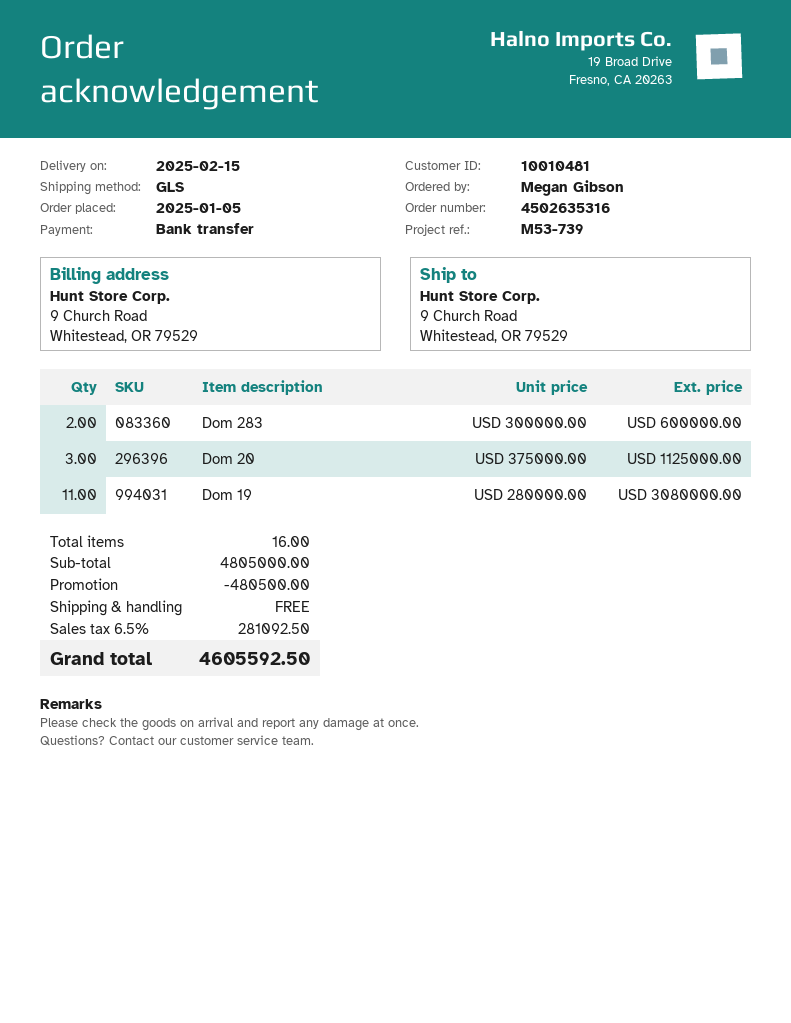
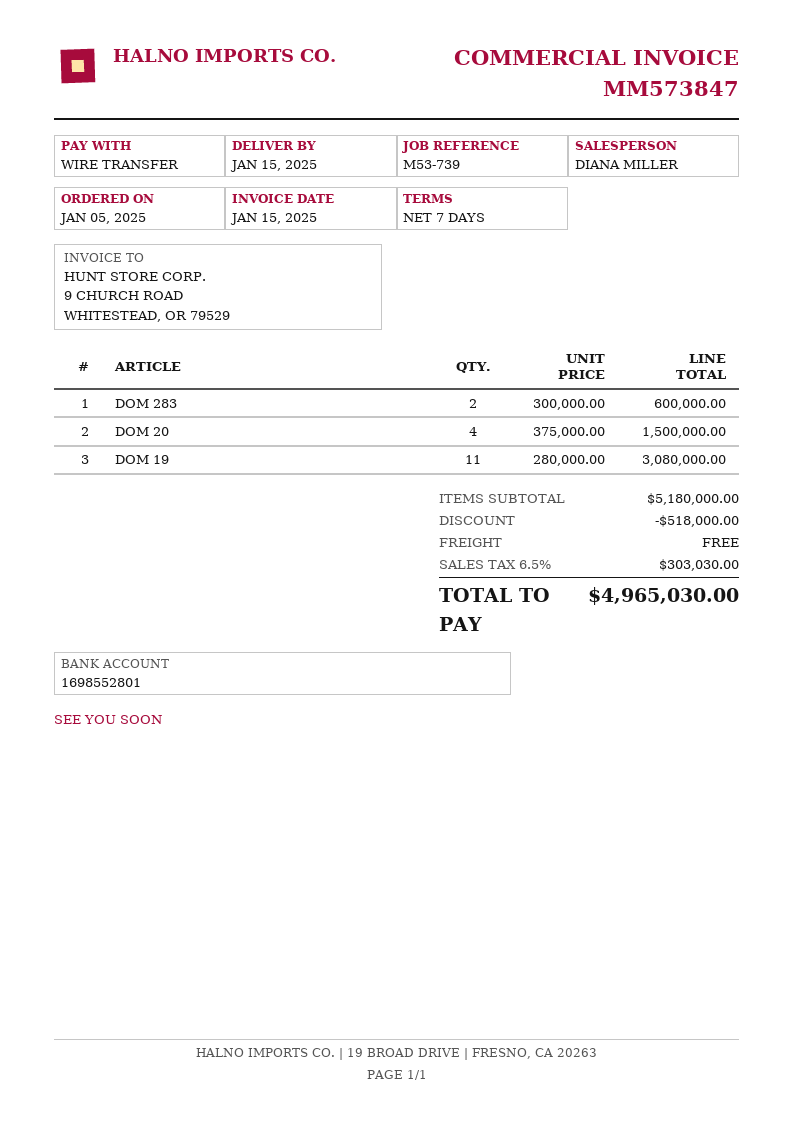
delivery date: 2025-02-15 -> 2025-01-15
Dom 20: 3 x 375000.00 = 1125000.00 -> 4 x 375000.00 = 1500000.00
subtotal: 4805000.00 -> 5180000.00
discount: 480500.00 -> 518000.00
tax: 6.5% = 281092.50 -> 6.5% = 303030.00
total: 4605592.50 -> 4965030.00

